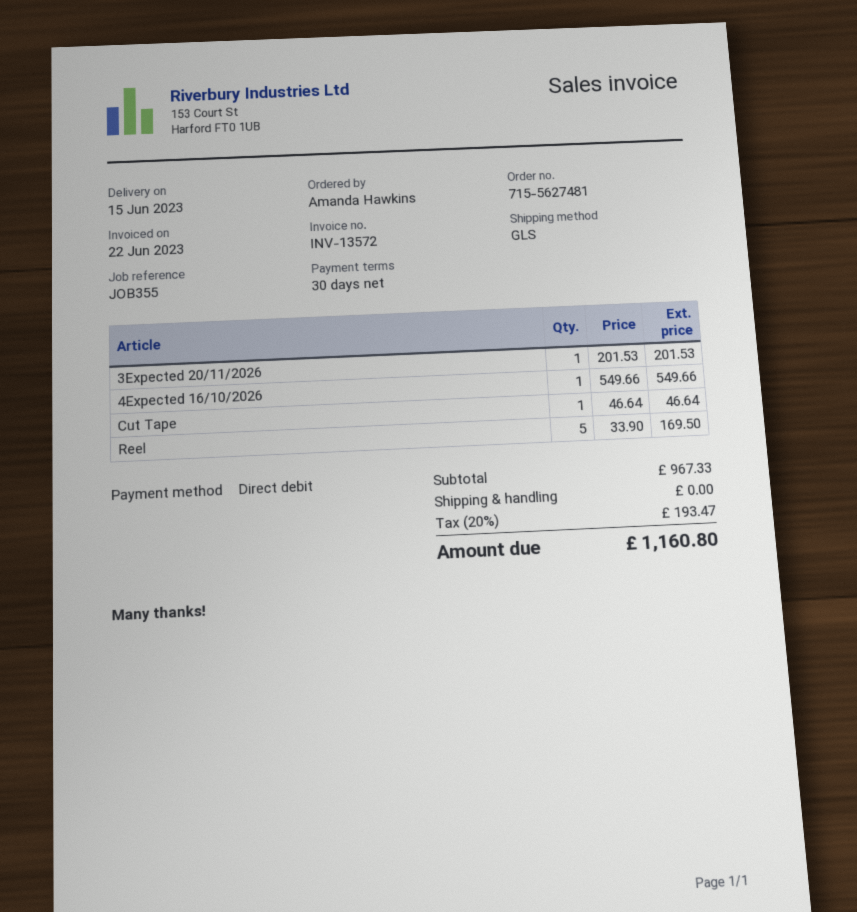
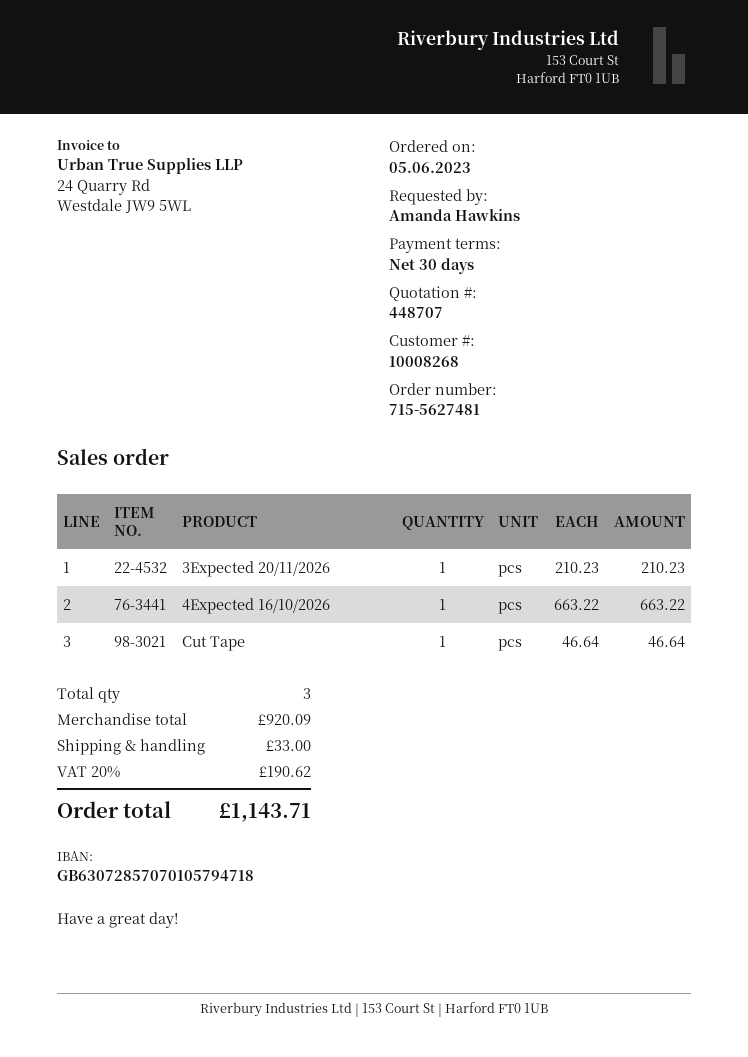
3Expected 20/11/2026: 1 x 201.53 = 201.53 -> 1 x 210.23 = 210.23
4Expected 16/10/2026: 1 x 549.66 = 549.66 -> 1 x 663.22 = 663.22
Reel: 5 x 33.90 = 169.50 -> none
subtotal: 967.33 -> 920.09
shipping: 0.00 -> 33.00
tax: 20% = 193.47 -> 20% = 190.62
total: 1160.80 -> 1143.71

